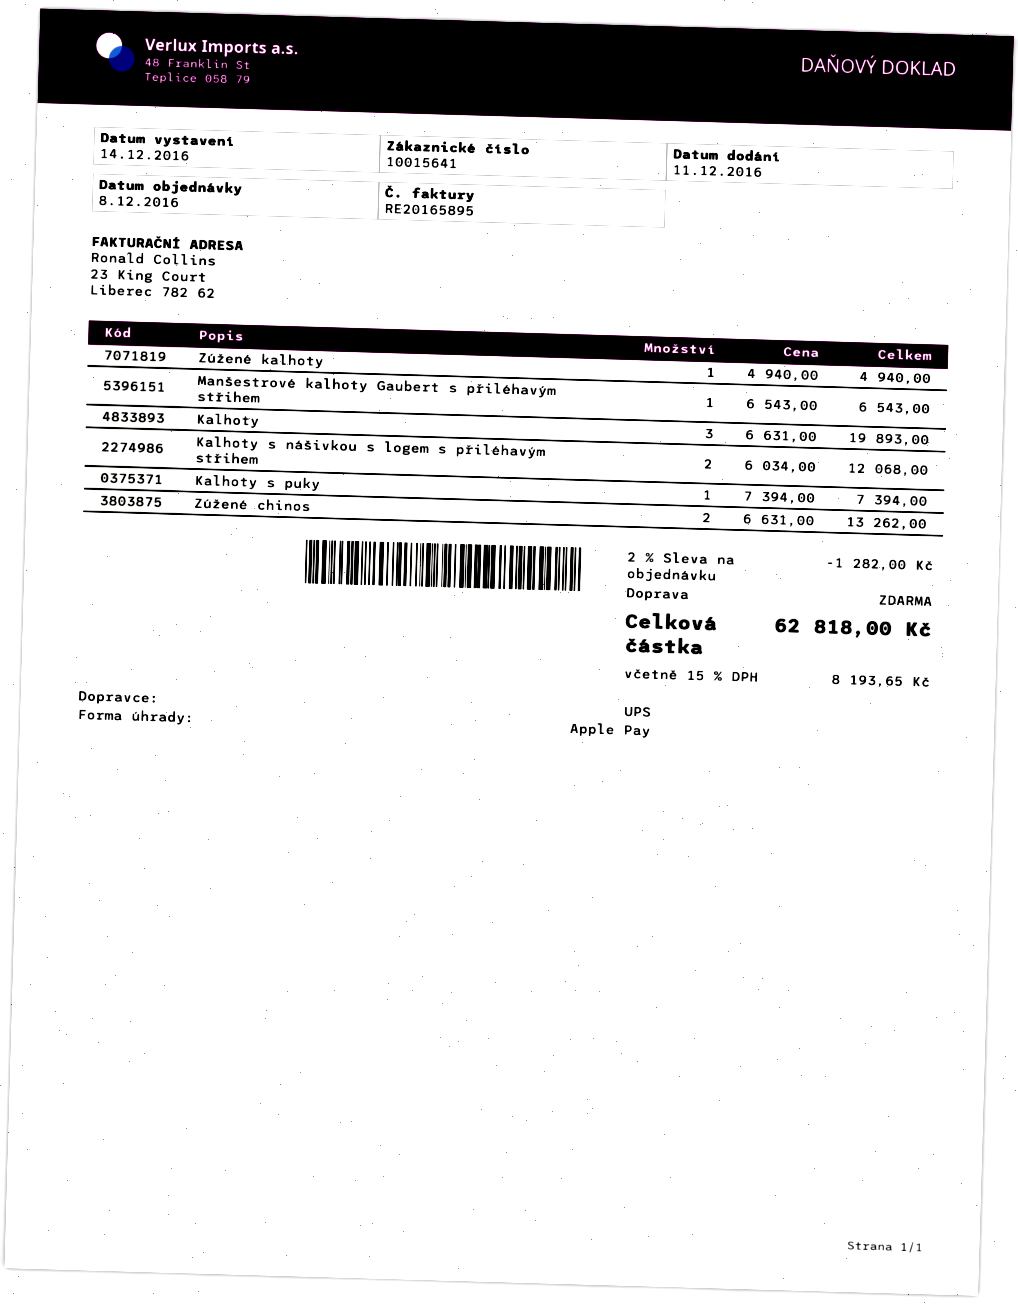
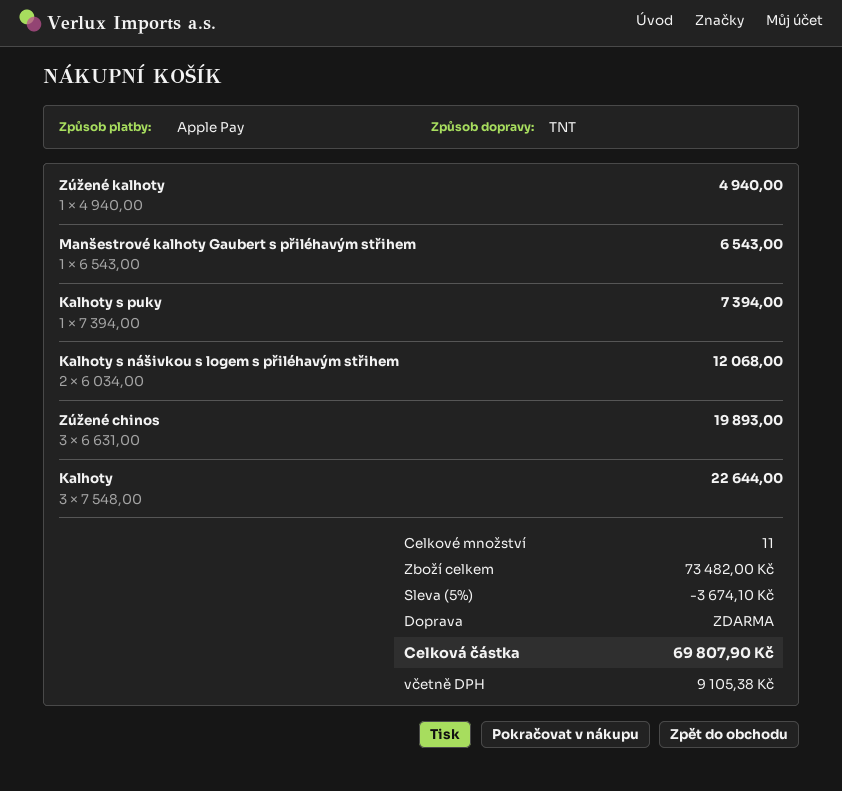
shipping method: UPS -> TNT
Kalhoty: 3 x 6631.00 = 19893.00 -> 3 x 7548.00 = 22644.00
Zúžené chinos: 2 x 6631.00 = 13262.00 -> 3 x 6631.00 = 19893.00
discount: 2% = 1282.00 -> 5% = 3674.10
tax: 8193.65 -> 9105.38
total: 62818.00 -> 69807.90

